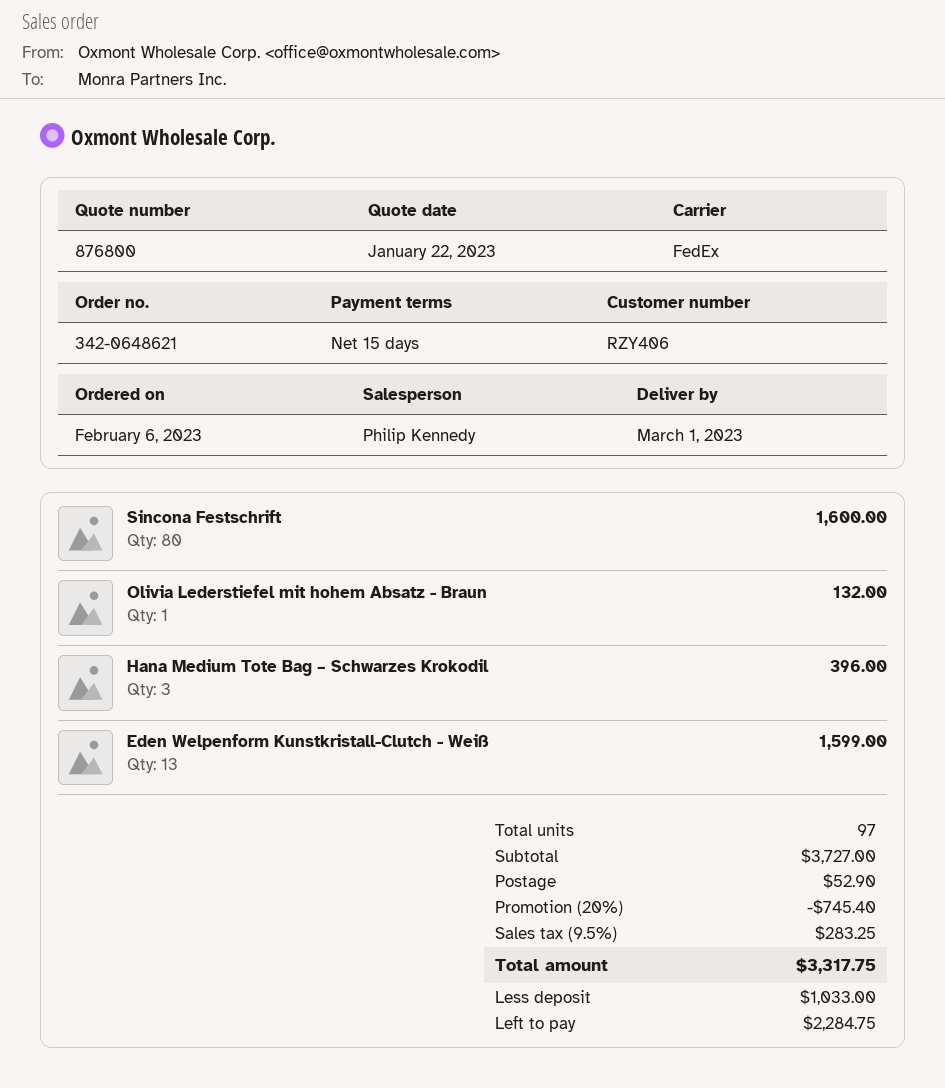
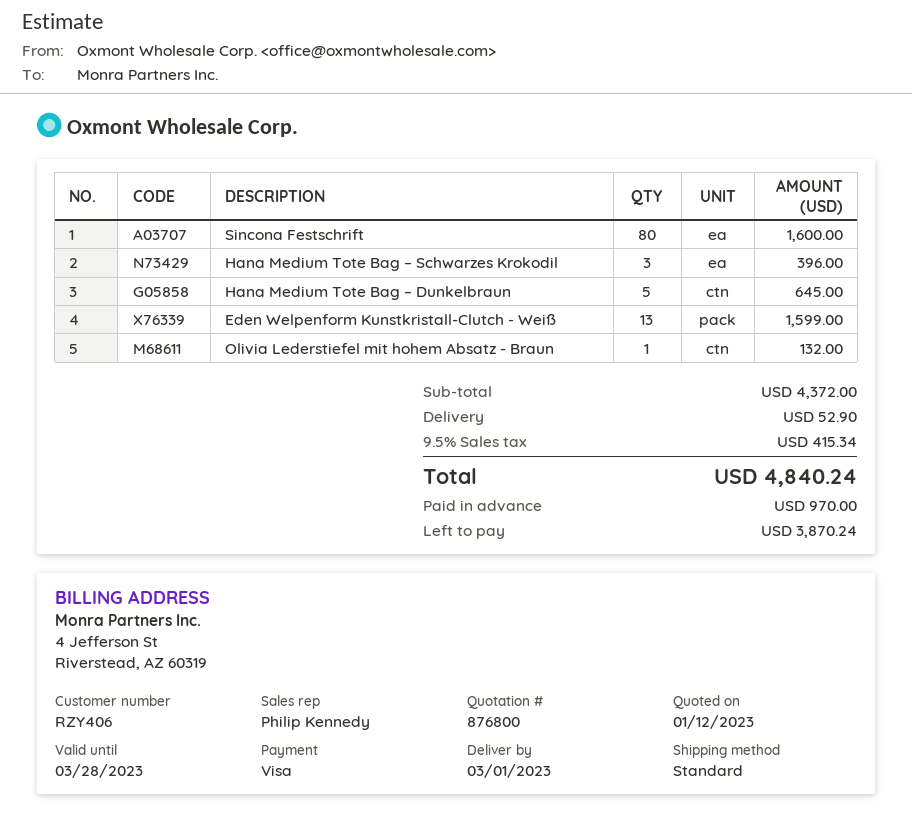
quote date: 2023-01-22 -> 2023-01-12
shipping method: FedEx -> standard
Hana Medium Tote Bag – Dunkelbraun: none -> 5 for 645.00
subtotal: 3727.00 -> 4372.00
discount: 20% = 745.40 -> none
tax: 9.5% = 283.25 -> 9.5% = 415.34
total: 3317.75 -> 4840.24
deposit: 1033.00 -> 970.00
balance: 2284.75 -> 3870.24

